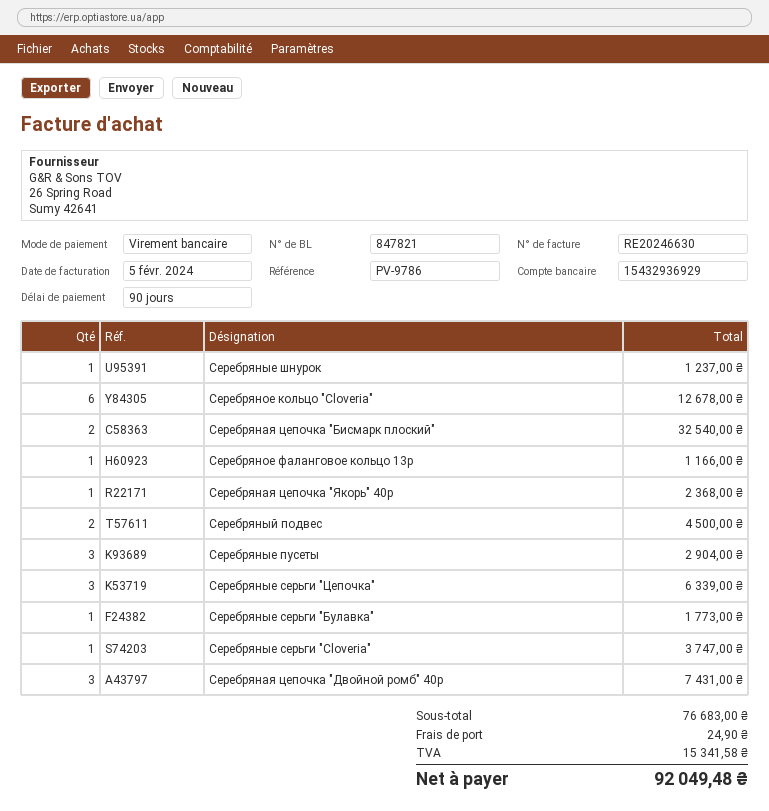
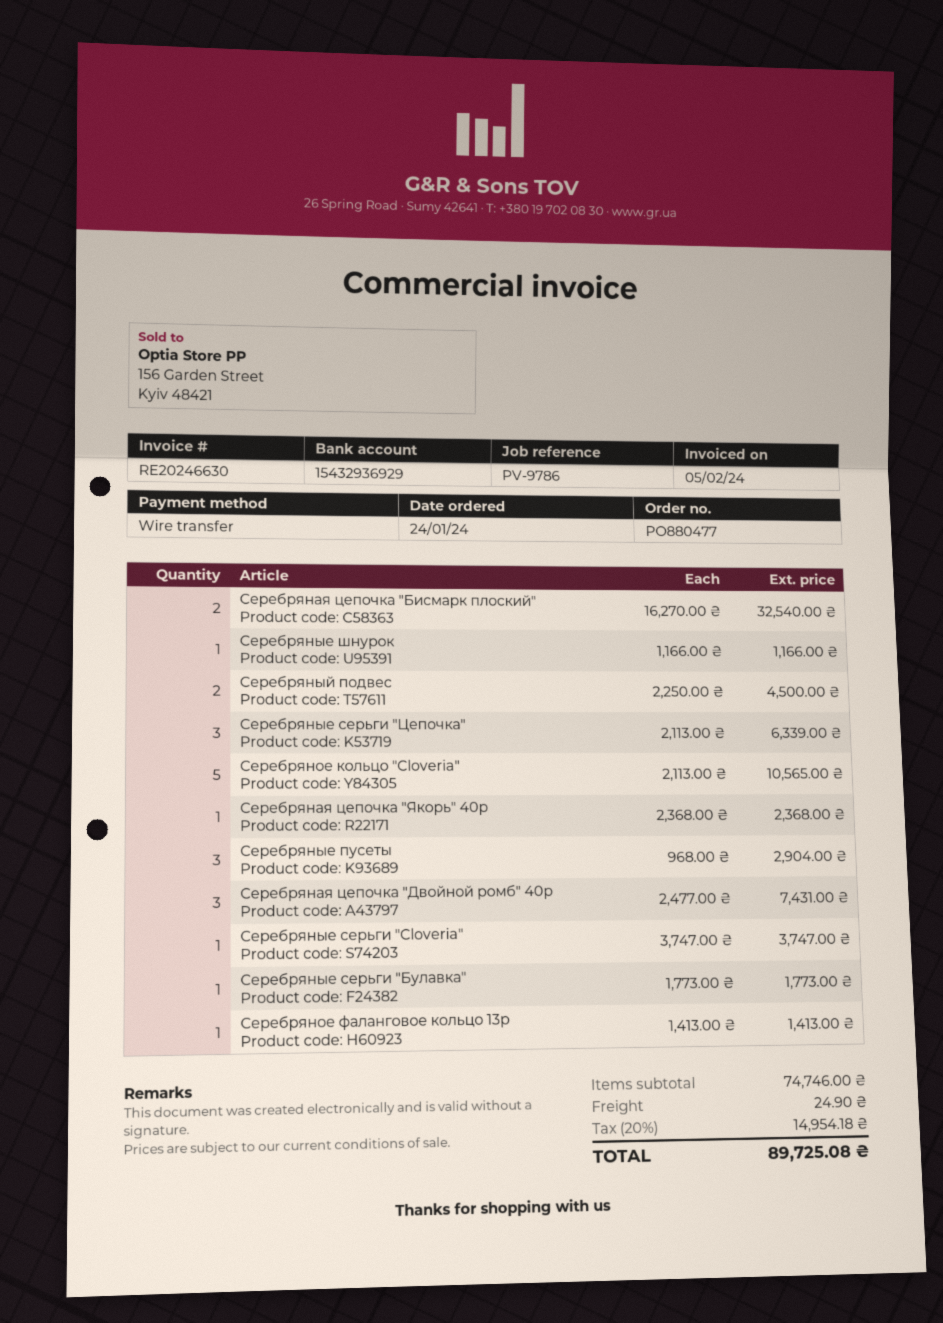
Серебряные шнурок: 1 for 1237.00 -> 1 for 1166.00
Серебряное кольцо "Cloveria": 6 for 12678.00 -> 5 for 10565.00
Серебряное фаланговое кольцо 13р: 1 for 1166.00 -> 1 for 1413.00
subtotal: 76683.00 -> 74746.00
tax: 15341.58 -> 14954.18
total: 92049.48 -> 89725.08

